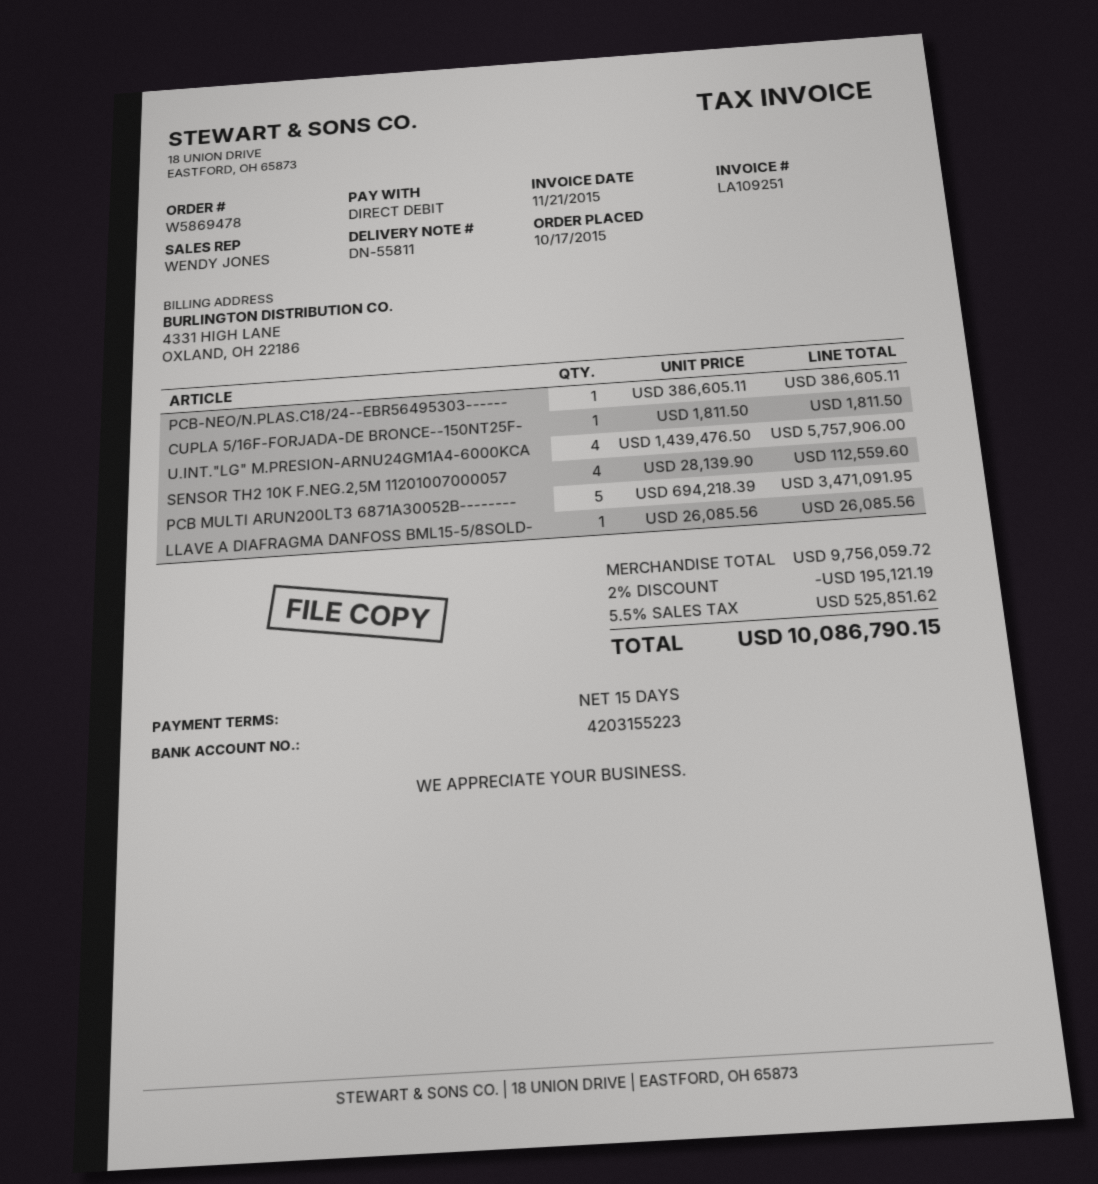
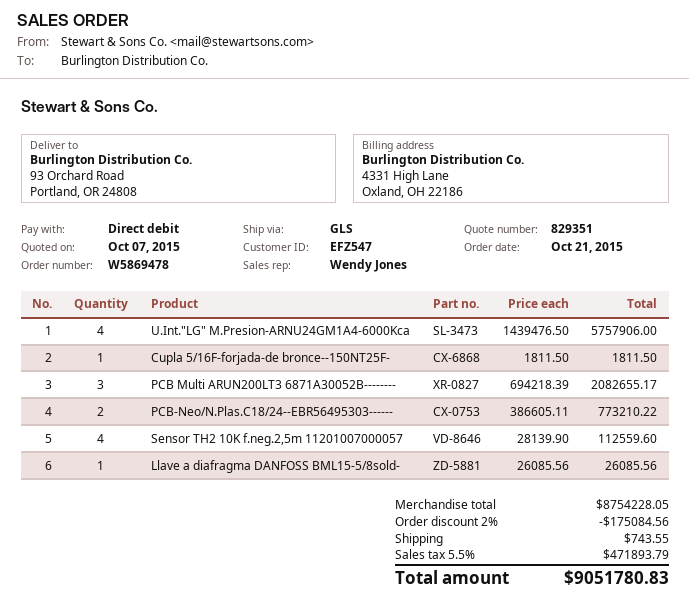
order date: 2015-10-17 -> 2015-10-21
PCB-NEO/N.PLAS.C18/24--EBR56495303------: 1 x 386605.11 = 386605.11 -> 2 x 386605.11 = 773210.22
PCB MULTI ARUN200LT3 6871A30052B--------: 5 x 694218.39 = 3471091.95 -> 3 x 694218.39 = 2082655.17
subtotal: 9756059.72 -> 8754228.05
discount: 2% = 195121.19 -> 2% = 175084.56
shipping: none -> 743.55
tax: 5.5% = 525851.62 -> 5.5% = 471893.79
total: 10086790.15 -> 9051780.83

